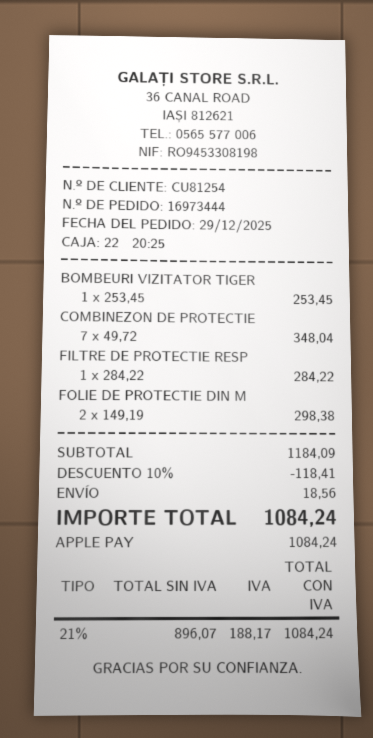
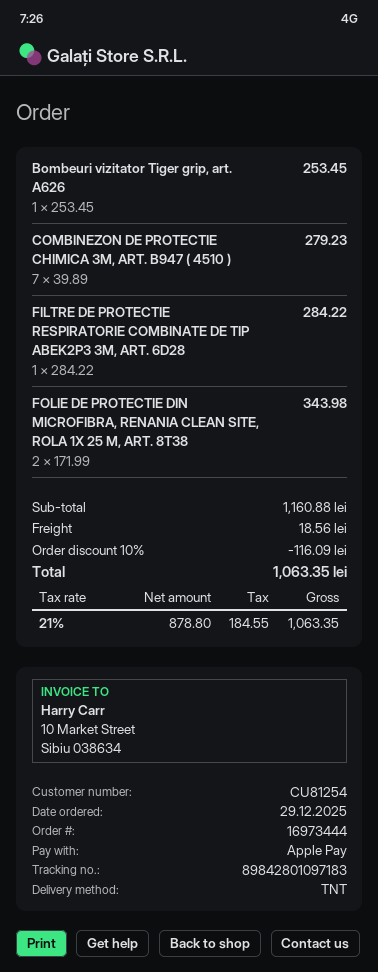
COMBINEZON DE PROTECTIE: 7 x 49.72 = 348.04 -> 7 x 39.89 = 279.23
FOLIE DE PROTECTIE DIN M: 2 x 149.19 = 298.38 -> 2 x 171.99 = 343.98
subtotal: 1184.09 -> 1160.88
discount: 10% = 118.41 -> 10% = 116.09
net: 896.07 -> 878.80
tax: 21% = 188.17 -> 21% = 184.55
total: 1084.24 -> 1063.35

